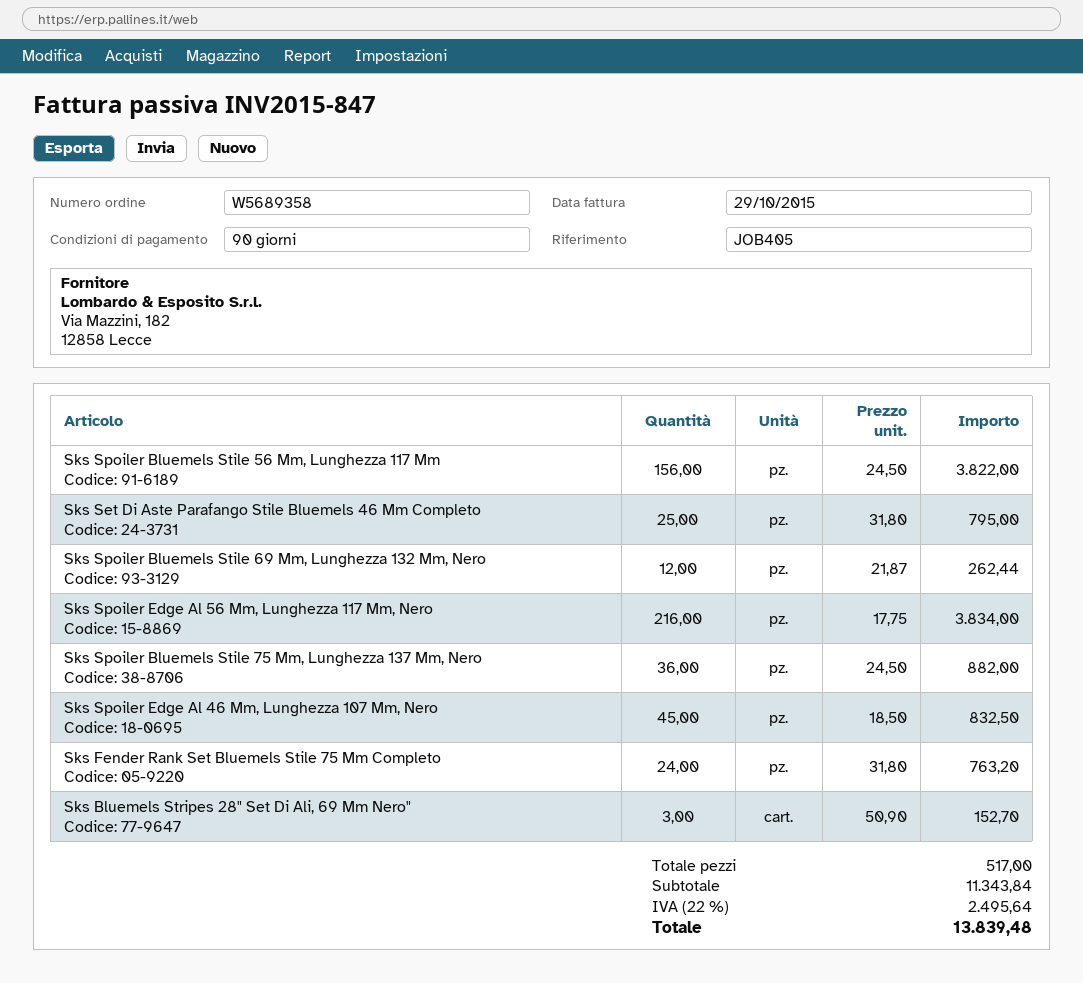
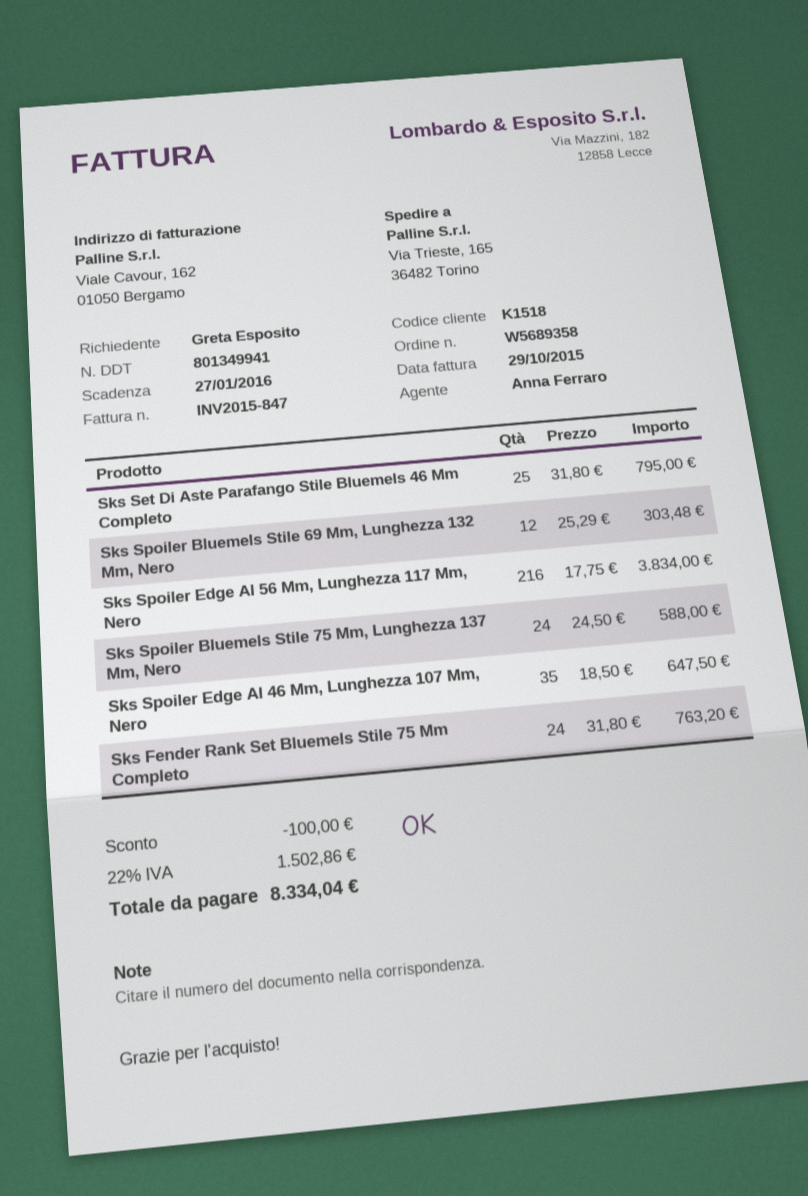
Sks Spoiler Bluemels Stile 56 Mm, Lunghezza 117 Mm: 156 x 24.50 = 3822.00 -> none
Sks Spoiler Bluemels Stile 69 Mm, Lunghezza 132 Mm, Nero: 12 x 21.87 = 262.44 -> 12 x 25.29 = 303.48
Sks Spoiler Bluemels Stile 75 Mm, Lunghezza 137 Mm, Nero: 36 x 24.50 = 882.00 -> 24 x 24.50 = 588.00
Sks Spoiler Edge Al 46 Mm, Lunghezza 107 Mm, Nero: 45 x 18.50 = 832.50 -> 35 x 18.50 = 647.50
Sks Bluemels Stripes 28" Set Di Ali, 69 Mm Nero": 3 x 50.90 = 152.70 -> none
discount: none -> 100.00
tax: 22% = 2495.64 -> 22% = 1502.86
total: 13839.48 -> 8334.04

